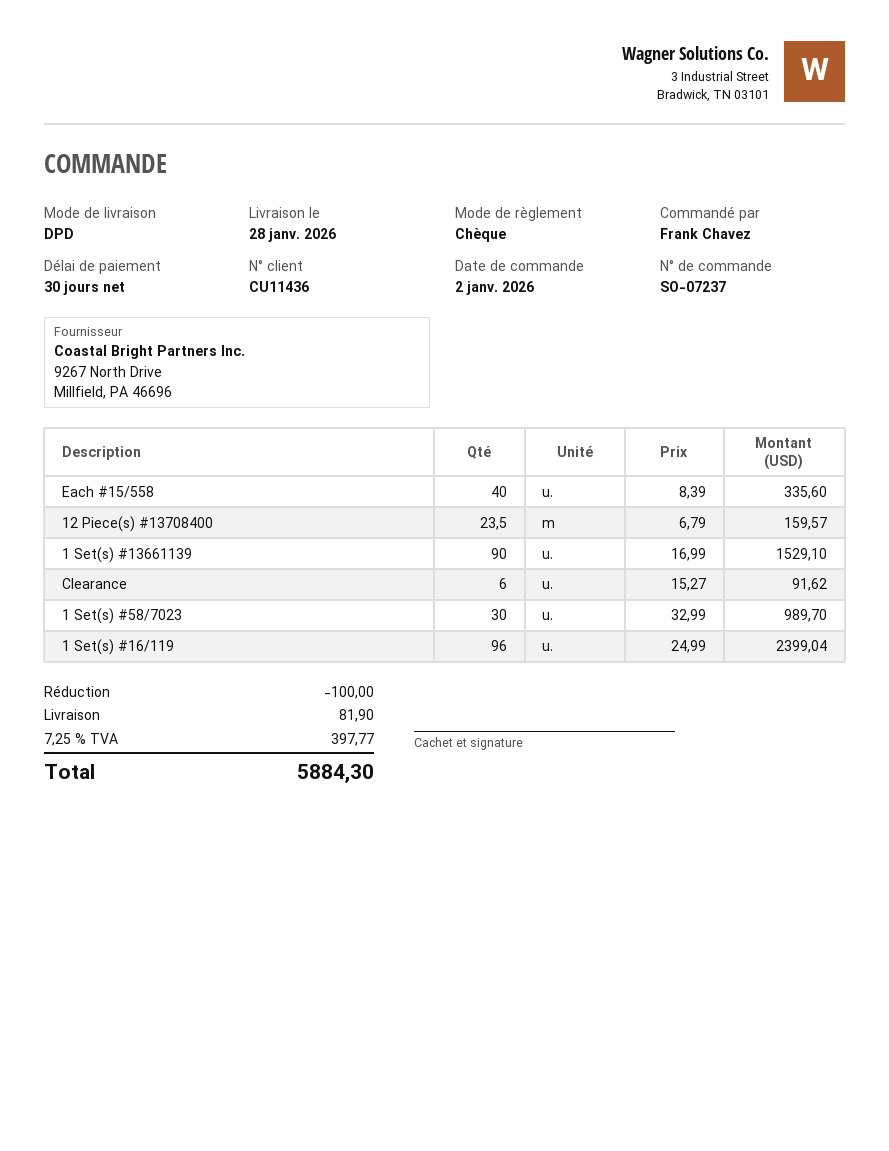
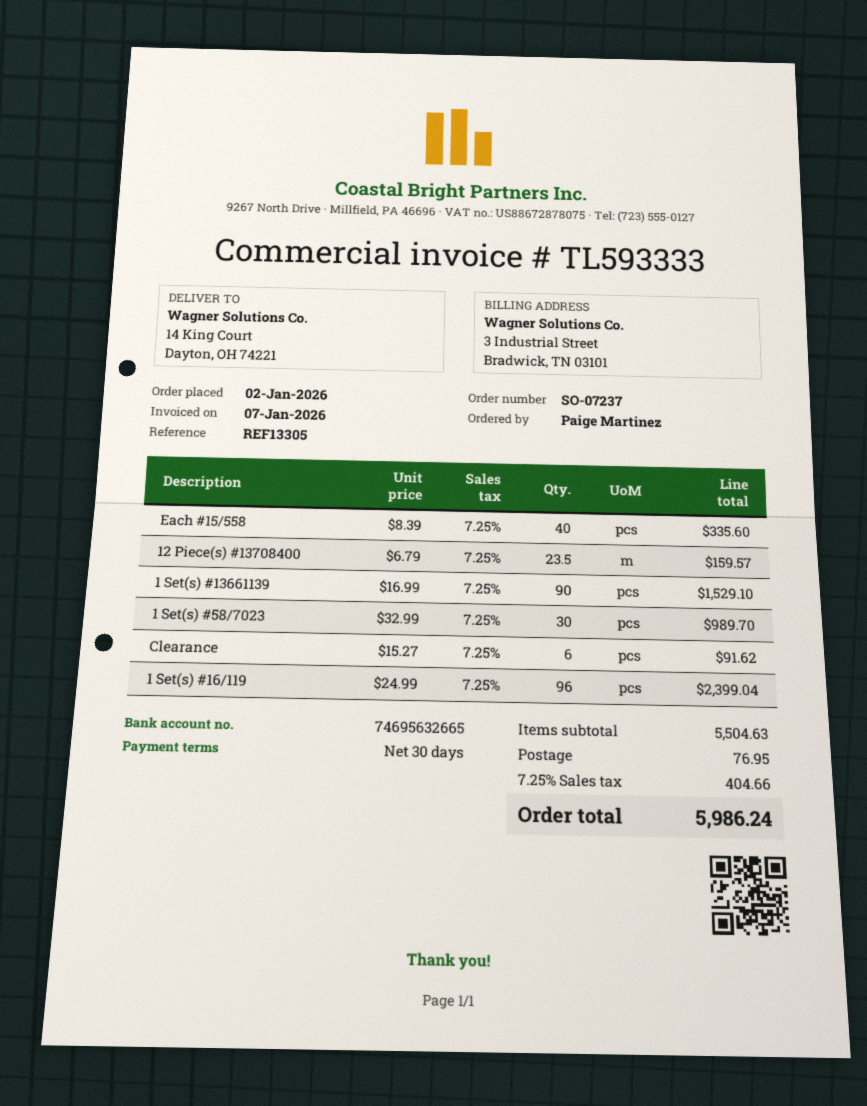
ordered by: Frank Chavez -> Paige Martinez
discount: 100.00 -> none
shipping: 81.90 -> 76.95
tax: 7.25% = 397.77 -> 7.25% = 404.66
total: 5884.30 -> 5986.24

